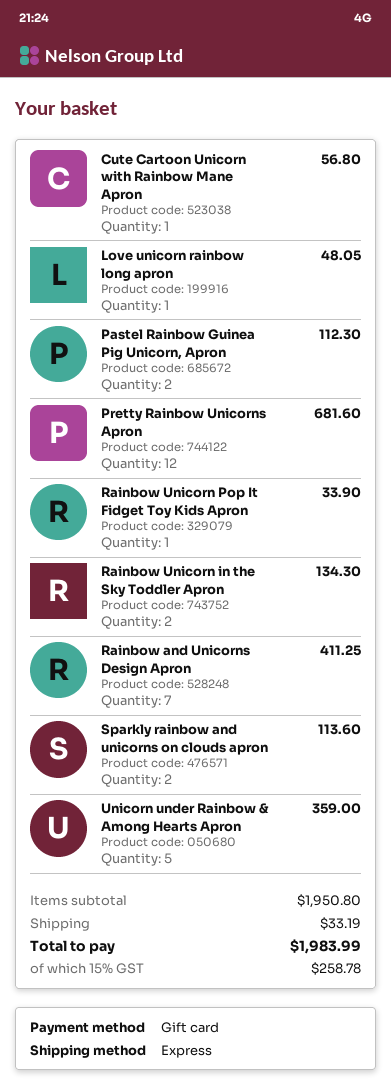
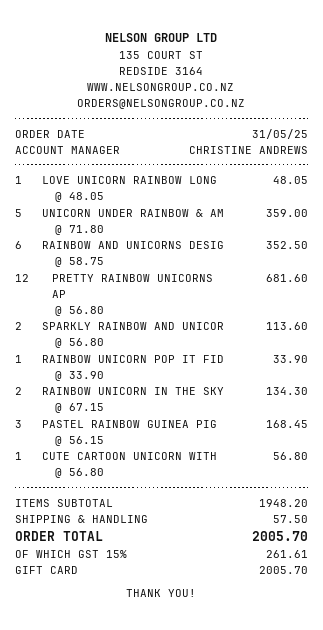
Pastel Rainbow Guinea Pig Unicorn, Apron: 2 for 112.30 -> 3 for 168.45
Rainbow and Unicorns Design Apron: 7 for 411.25 -> 6 for 352.50
subtotal: 1950.80 -> 1948.20
shipping: 33.19 -> 57.50
tax: 15% = 258.78 -> 15% = 261.61
total: 1983.99 -> 2005.70

